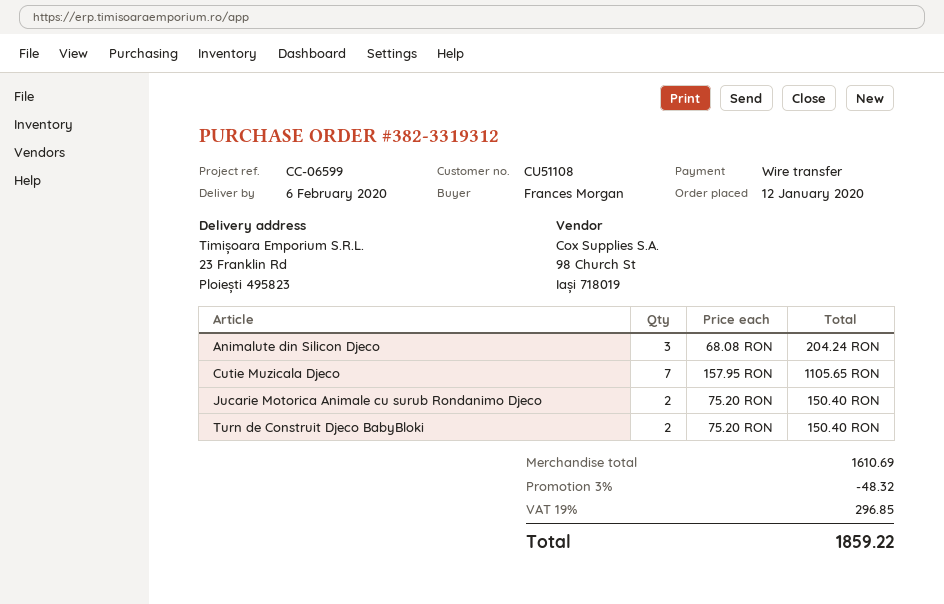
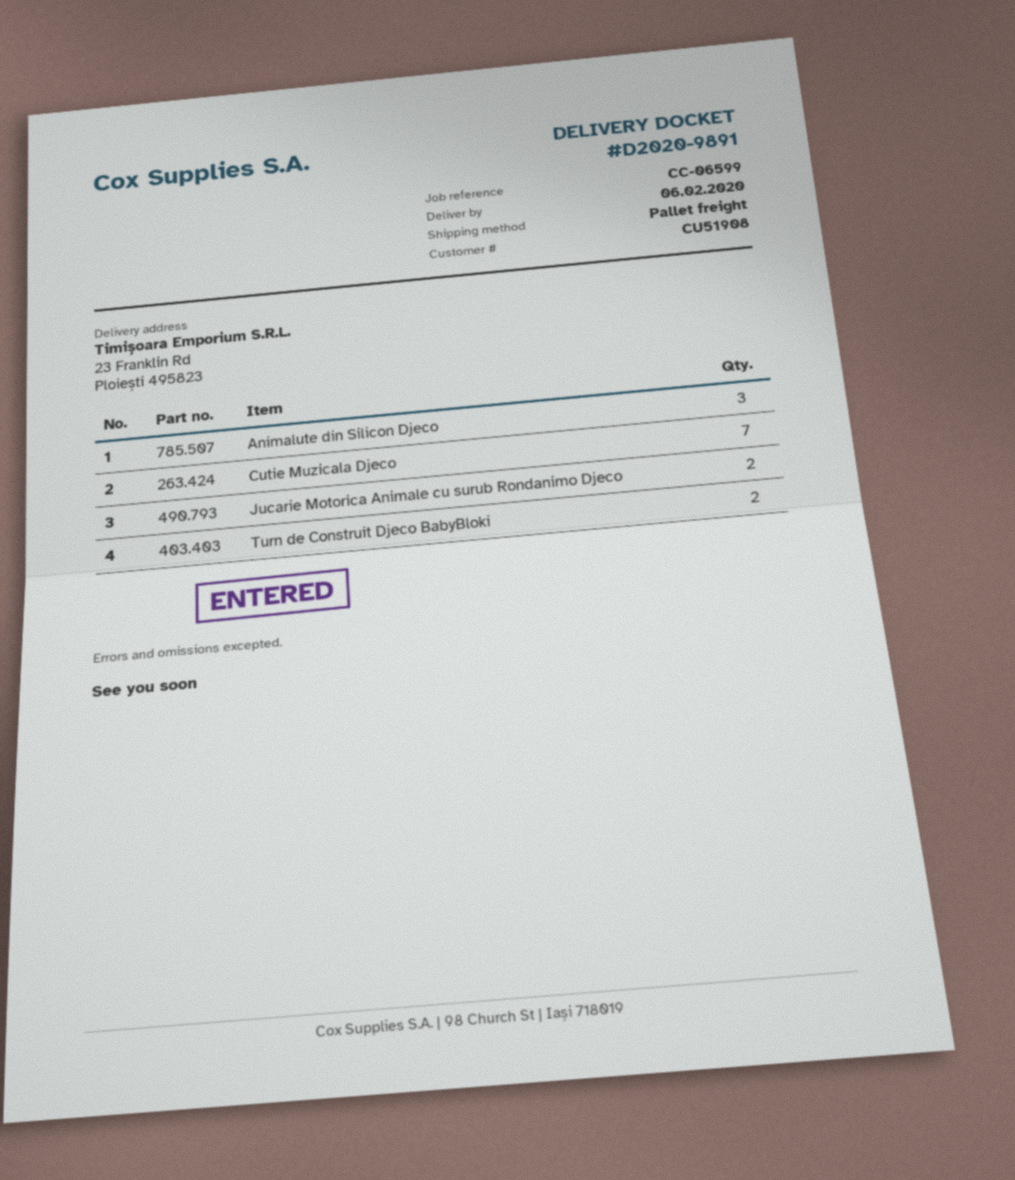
customer number: CU51108 -> CU51908

